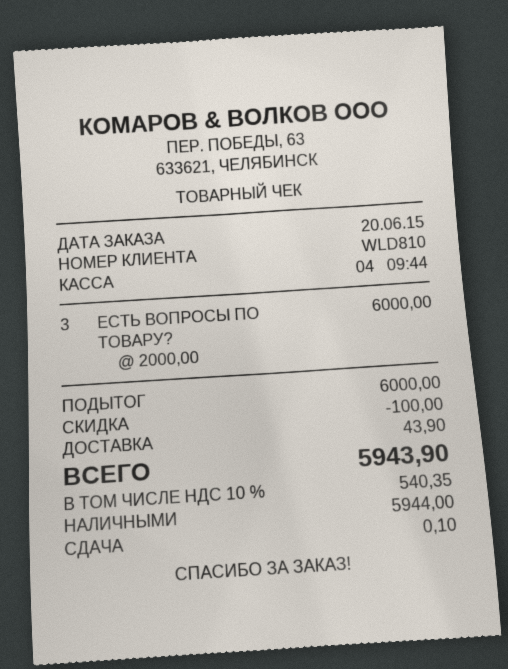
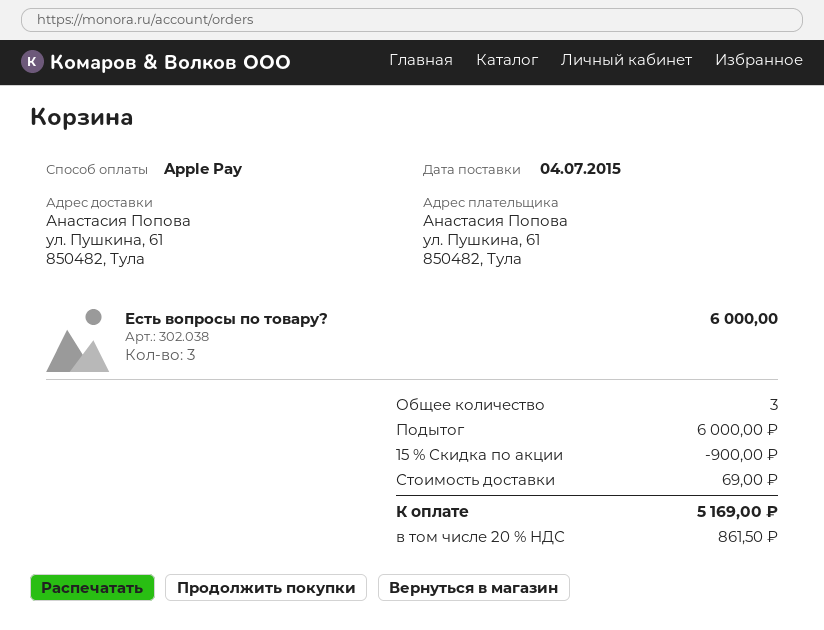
payment method: cash -> Apple Pay
discount: 100.00 -> 900.00
shipping: 43.90 -> 69.00
tax: 10% = 540.35 -> 20% = 861.50
total: 5943.90 -> 5169.00

